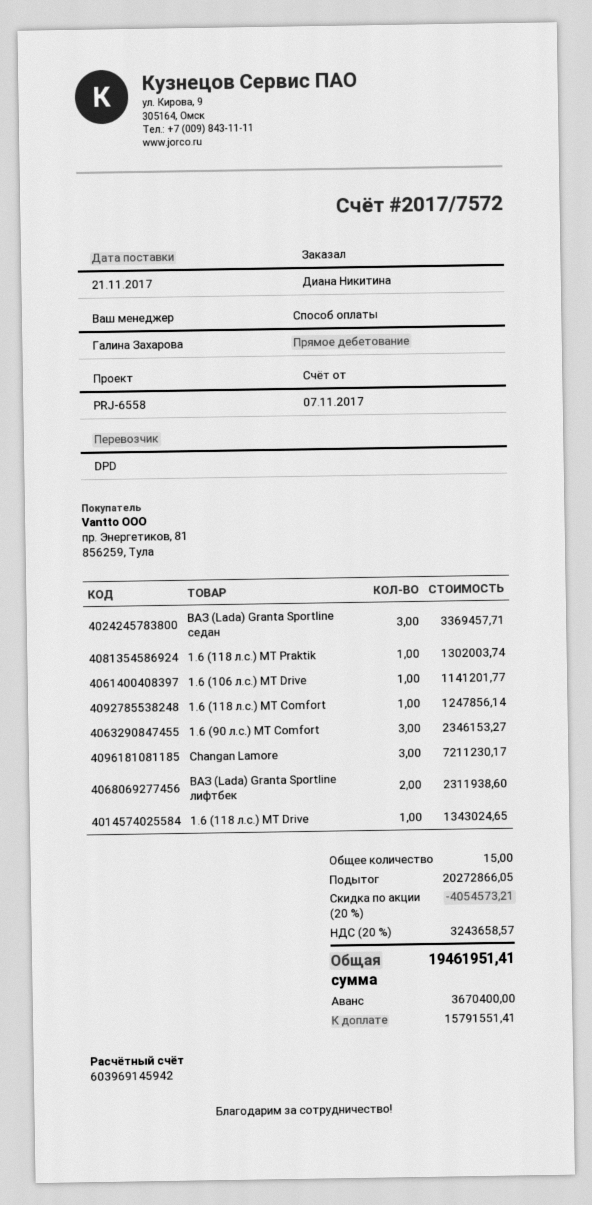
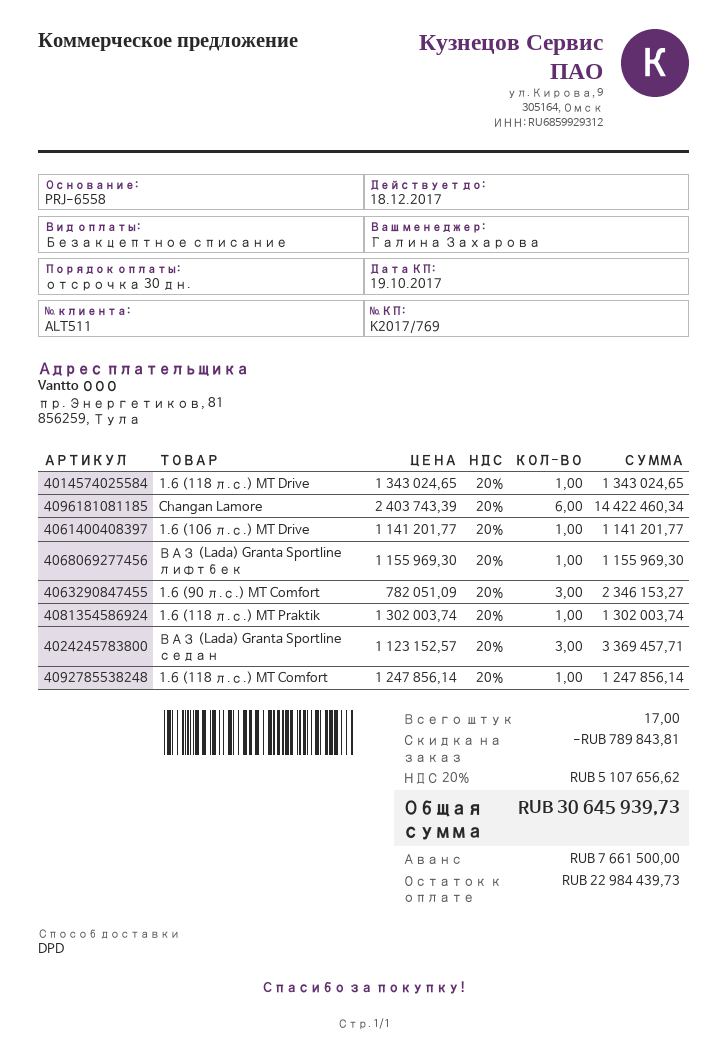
Changan Lamore: 3 for 7211230.17 -> 6 for 14422460.34
ВАЗ (Lada) Granta Sportline лифтбек: 2 for 2311938.60 -> 1 for 1155969.30
total quantity: 15 -> 17
discount: 4054573.21 -> 789843.81
tax: 20% = 3243658.57 -> 20% = 5107656.62
total: 19461951.41 -> 30645939.73
deposit: 3670400.00 -> 7661500.00
balance: 15791551.41 -> 22984439.73

